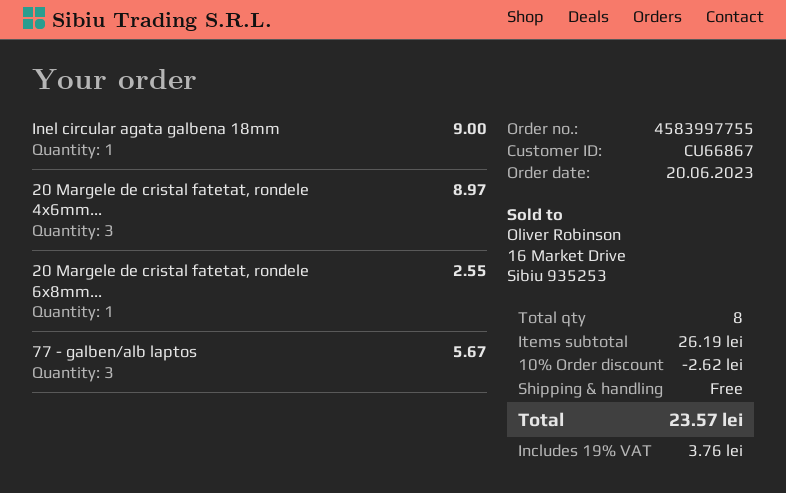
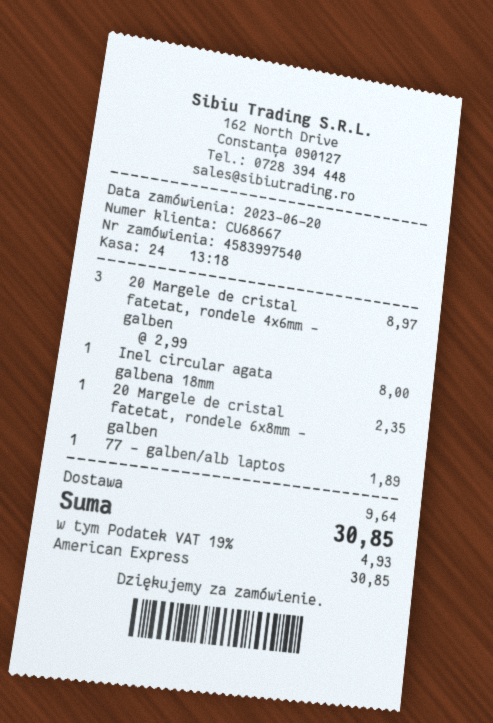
order number: 4583997755 -> 4583997540
customer number: CU66867 -> CU68667
Inel circular agata galbena 18mm: 1 for 9.00 -> 1 for 8.00
20 Margele de cristal fatetat, rondele 6x8mm...: 1 for 2.55 -> 1 for 2.35
77 - galben/alb laptos: 3 for 5.67 -> 1 for 1.89
discount: 10% = 2.62 -> none
shipping: 0.00 -> 9.64
tax: 19% = 3.76 -> 19% = 4.93
total: 23.57 -> 30.85

